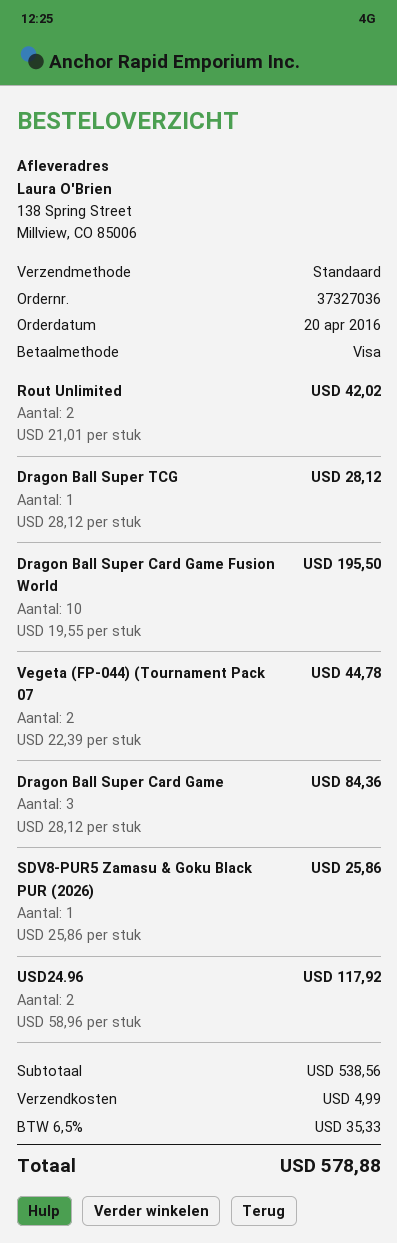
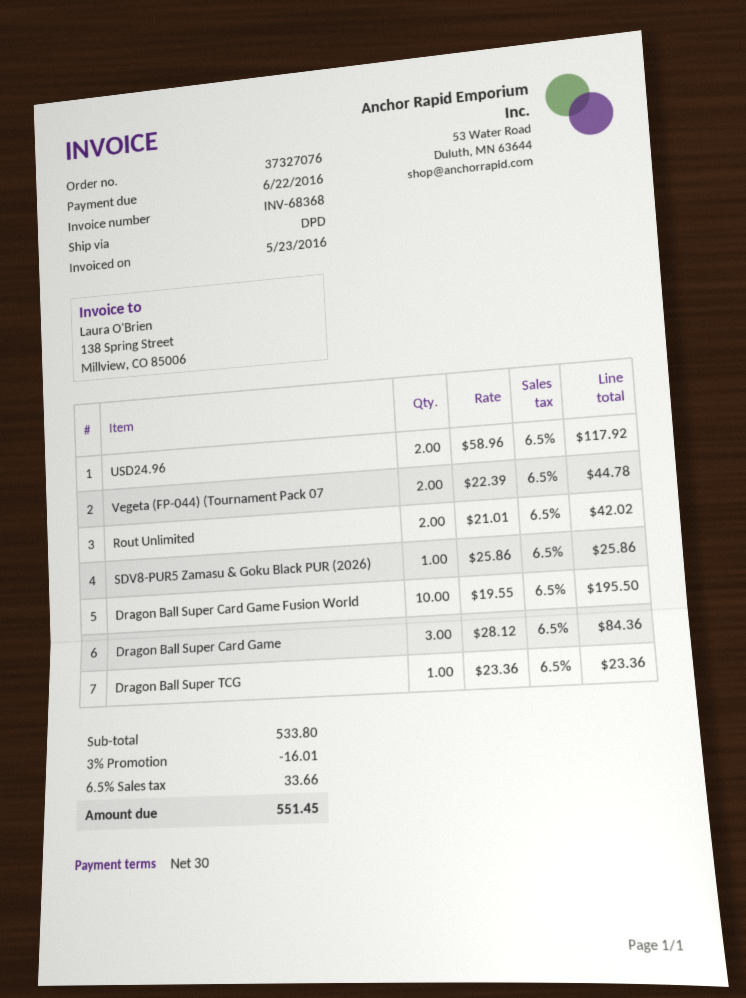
order number: 37327036 -> 37327076
shipping method: standard -> DPD
Dragon Ball Super TCG: 1 x 28.12 = 28.12 -> 1 x 23.36 = 23.36
subtotal: 538.56 -> 533.80
discount: none -> 3% = 16.01
shipping: 4.99 -> none
tax: 6.5% = 35.33 -> 6.5% = 33.66
total: 578.88 -> 551.45

